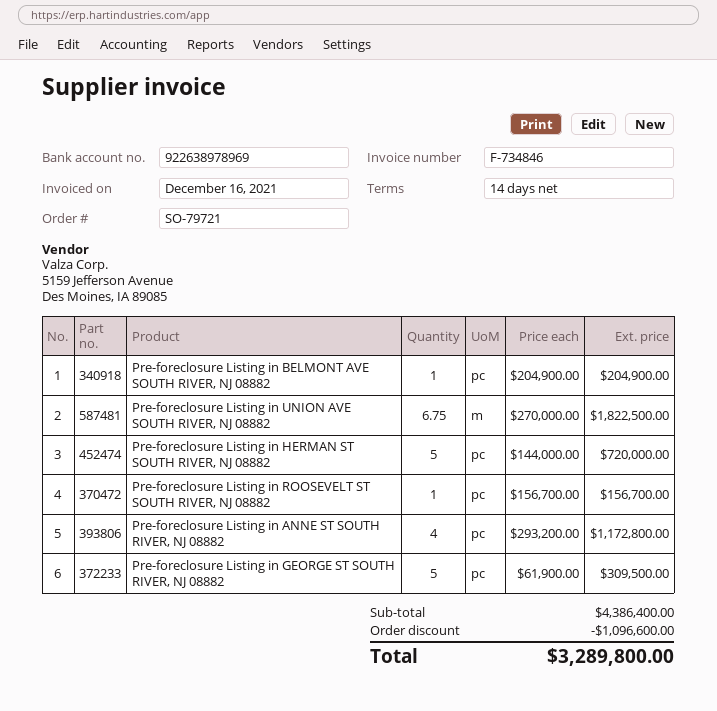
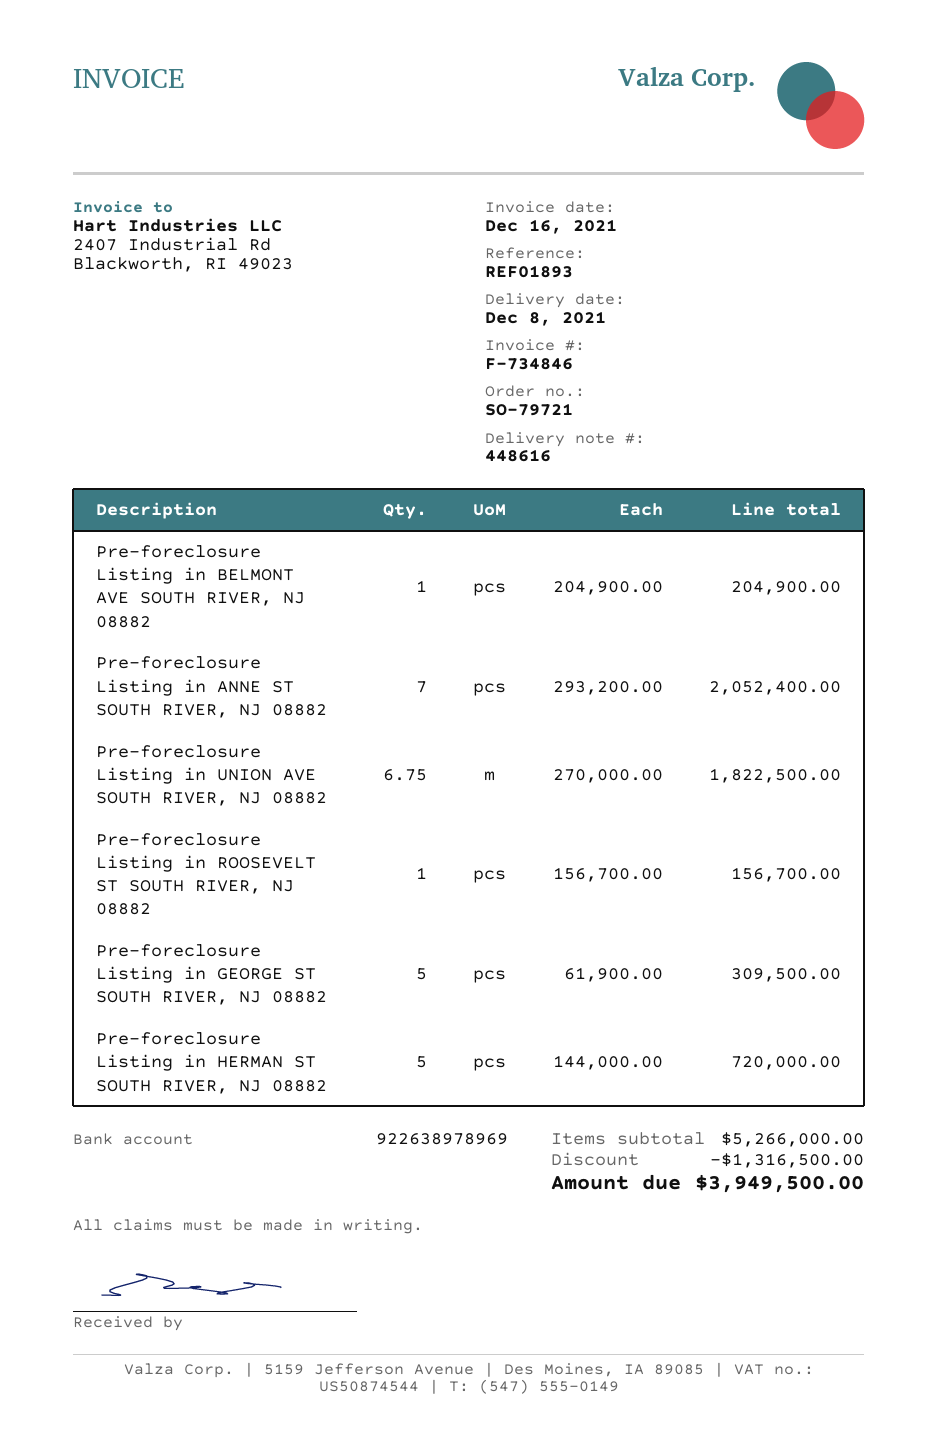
Pre-foreclosure Listing in ANNE ST SOUTH RIVER, NJ 08882: 4 x 293200.00 = 1172800.00 -> 7 x 293200.00 = 2052400.00
subtotal: 4386400.00 -> 5266000.00
discount: 1096600.00 -> 1316500.00
total: 3289800.00 -> 3949500.00

